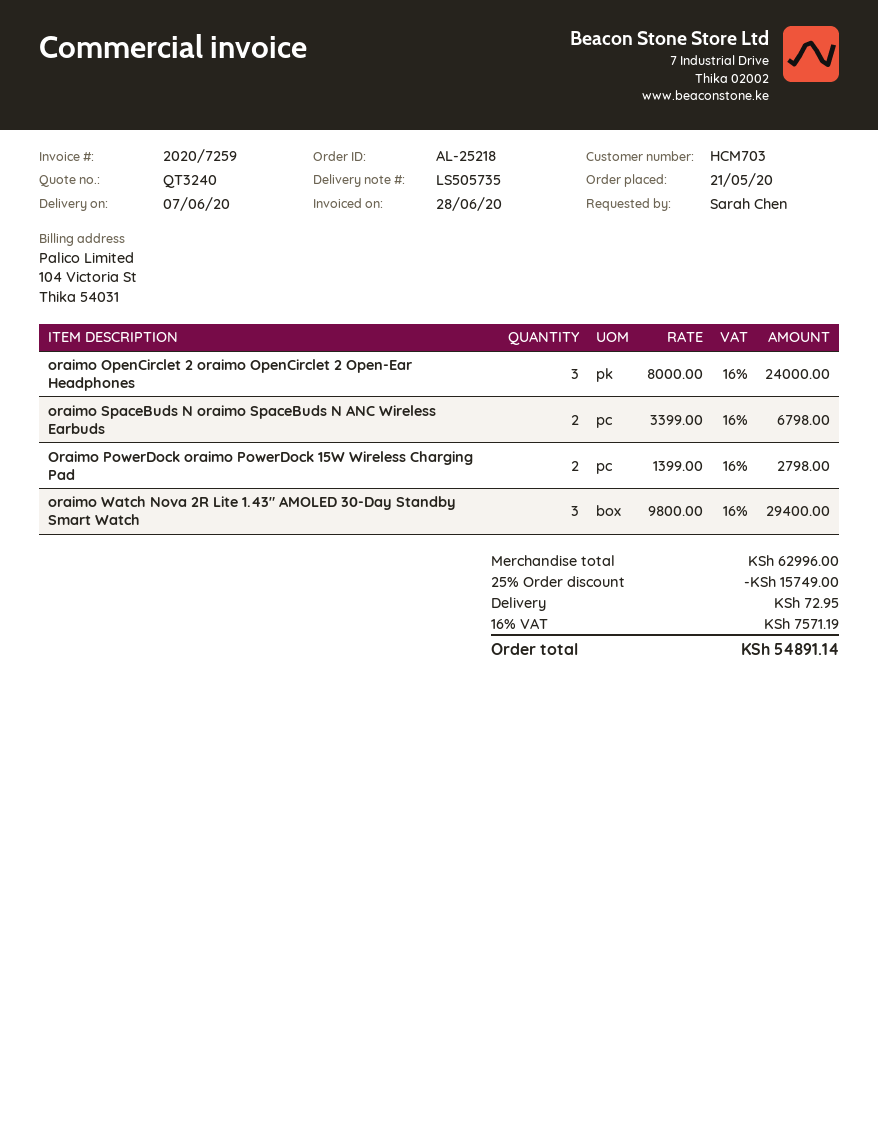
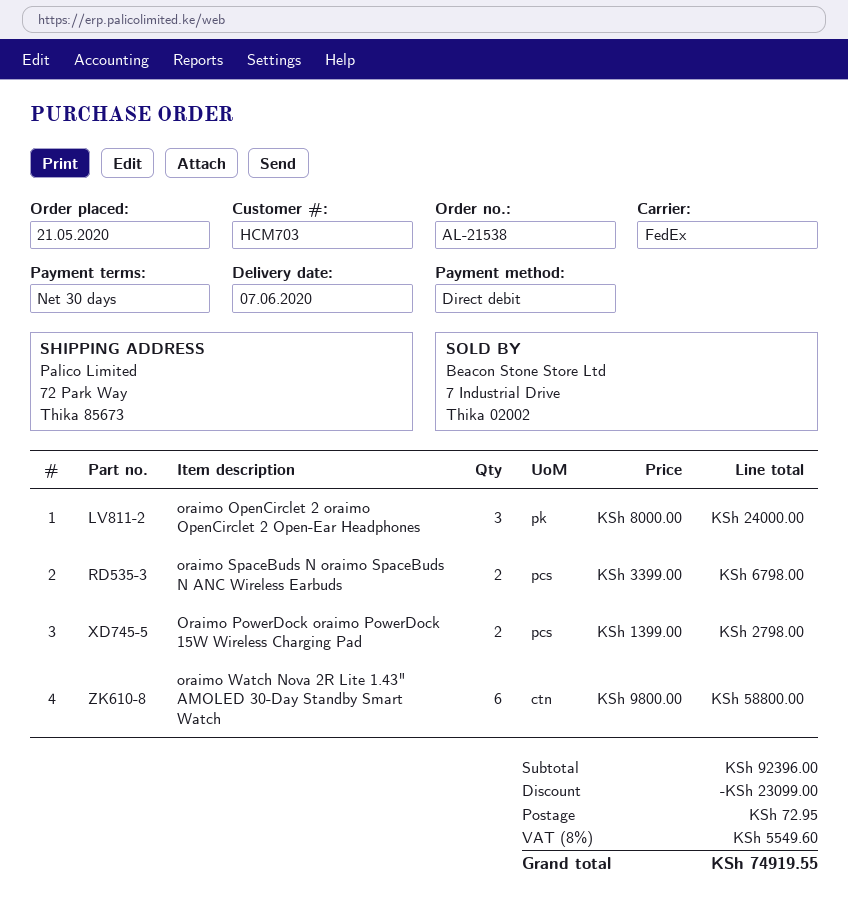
order number: AL-25218 -> AL-21538
oraimo Watch Nova 2R Lite 1.43" AMOLED 30-Day Standby Smart Watch: 3 x 9800.00 = 29400.00 -> 6 x 9800.00 = 58800.00
subtotal: 62996.00 -> 92396.00
discount: 15749.00 -> 23099.00
tax: 16% = 7571.19 -> 8% = 5549.60
total: 54891.14 -> 74919.55

